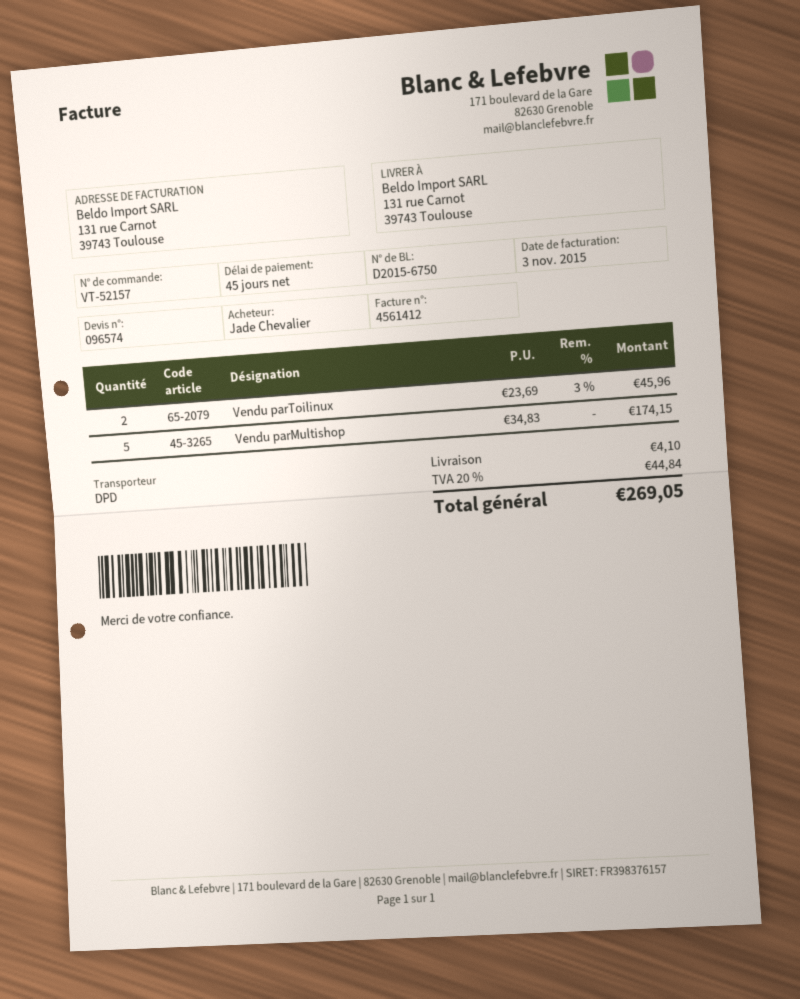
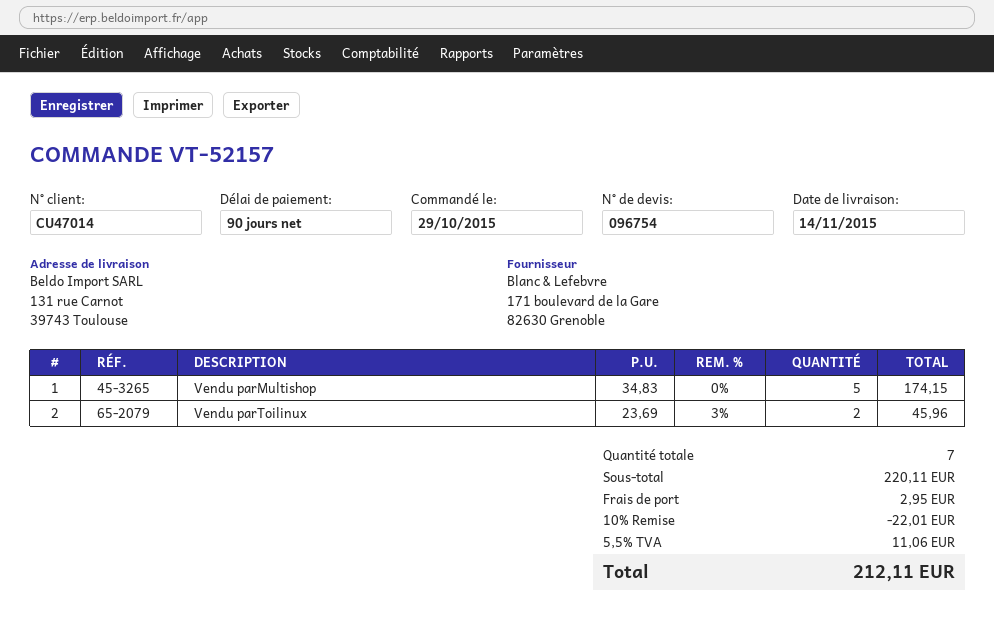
quote number: 096574 -> 096754
payment terms: 45 days -> 90 days
discount: none -> 10% = 22.01
shipping: 4.10 -> 2.95
tax: 20% = 44.84 -> 5.5% = 11.06
total: 269.05 -> 212.11

